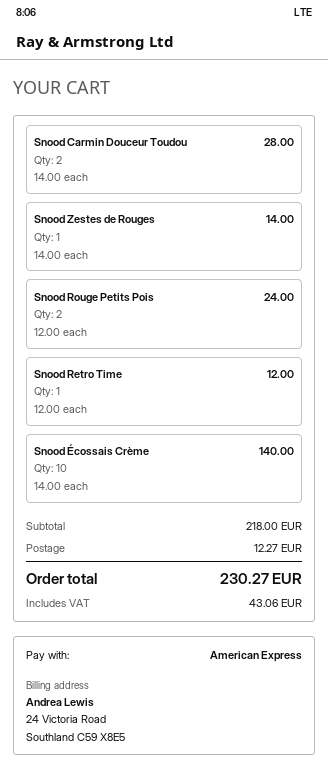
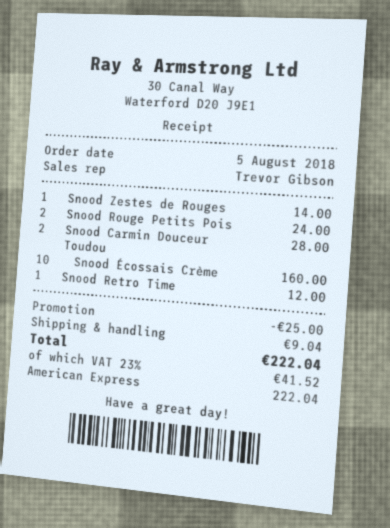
Snood Écossais Crème: 10 for 140.00 -> 10 for 160.00
discount: none -> 25.00
shipping: 12.27 -> 9.04
tax: 43.06 -> 41.52
total: 230.27 -> 222.04

